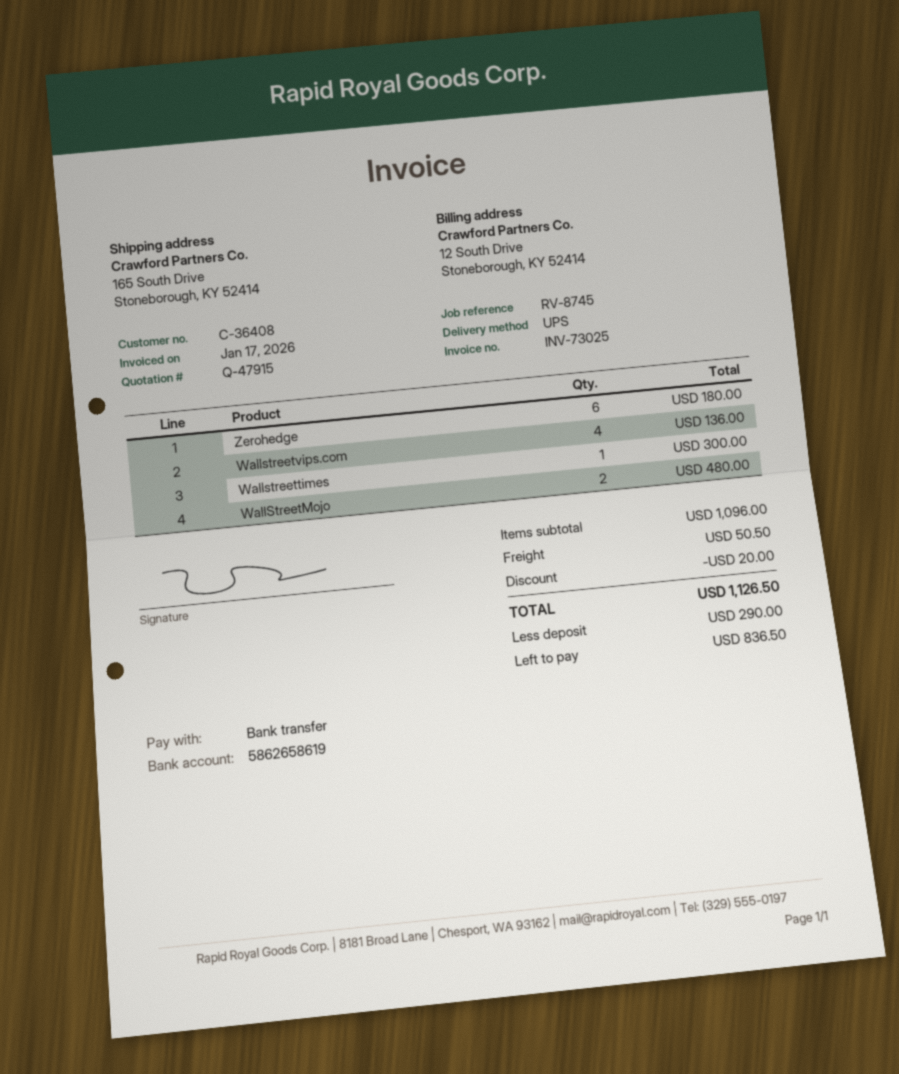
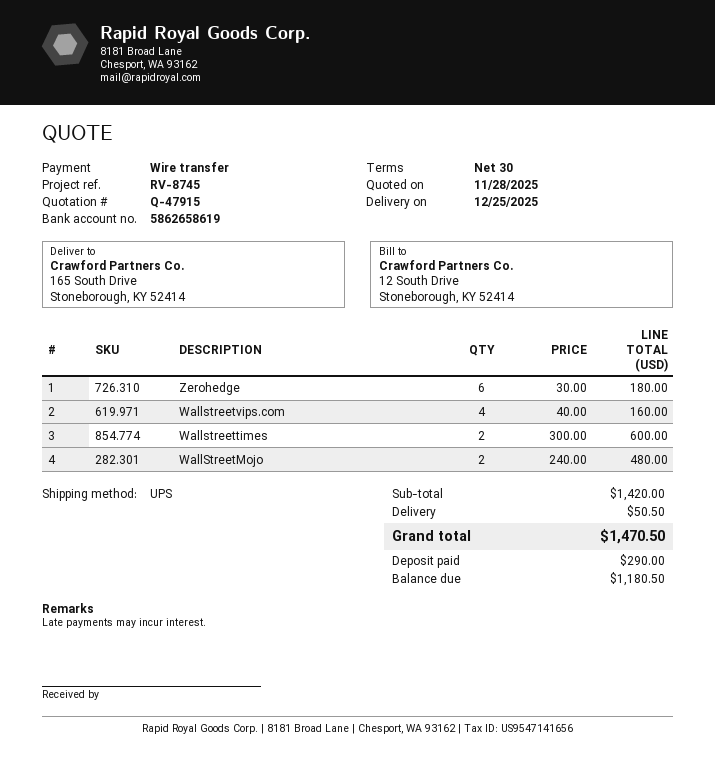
Wallstreetvips.com: 4 for 136.00 -> 4 for 160.00
Wallstreettimes: 1 for 300.00 -> 2 for 600.00
subtotal: 1096.00 -> 1420.00
discount: 20.00 -> none
total: 1126.50 -> 1470.50
balance: 836.50 -> 1180.50

